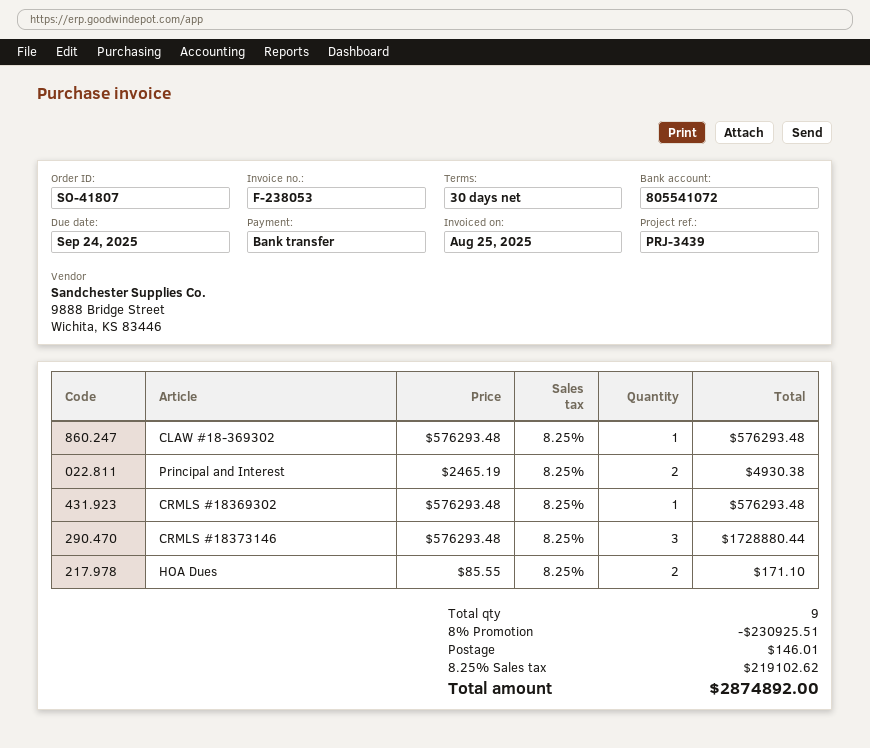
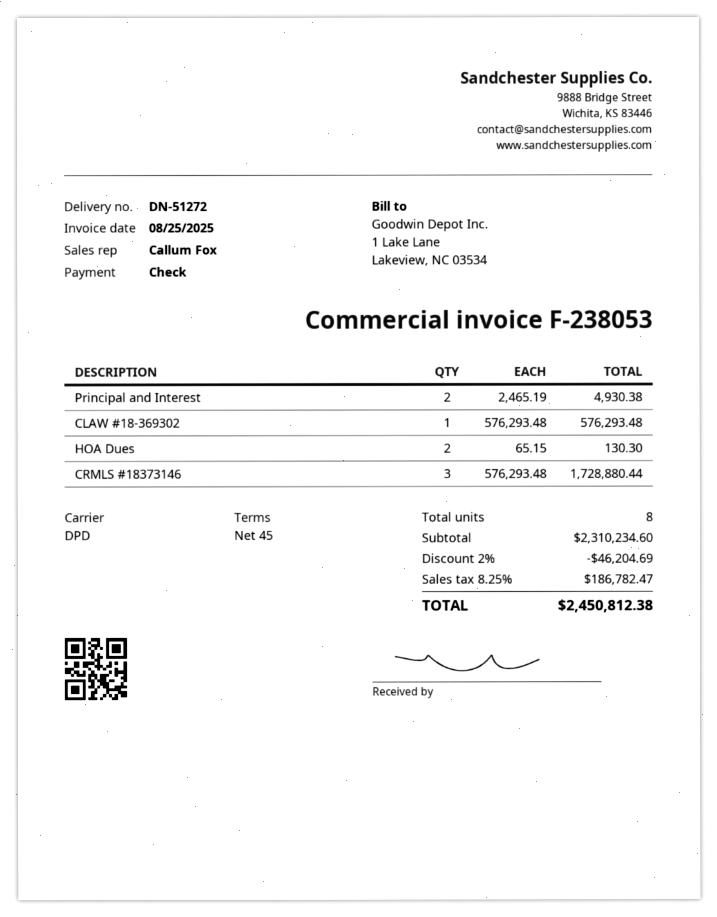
payment terms: 30 days -> 45 days
payment method: bank transfer -> cheque
CRMLS #18369302: 1 x 576293.48 = 576293.48 -> none
HOA Dues: 2 x 85.55 = 171.10 -> 2 x 65.15 = 130.30
total quantity: 9 -> 8
discount: 8% = 230925.51 -> 2% = 46204.69
shipping: 146.01 -> none
tax: 8.25% = 219102.62 -> 8.25% = 186782.47
total: 2874892.00 -> 2450812.38

